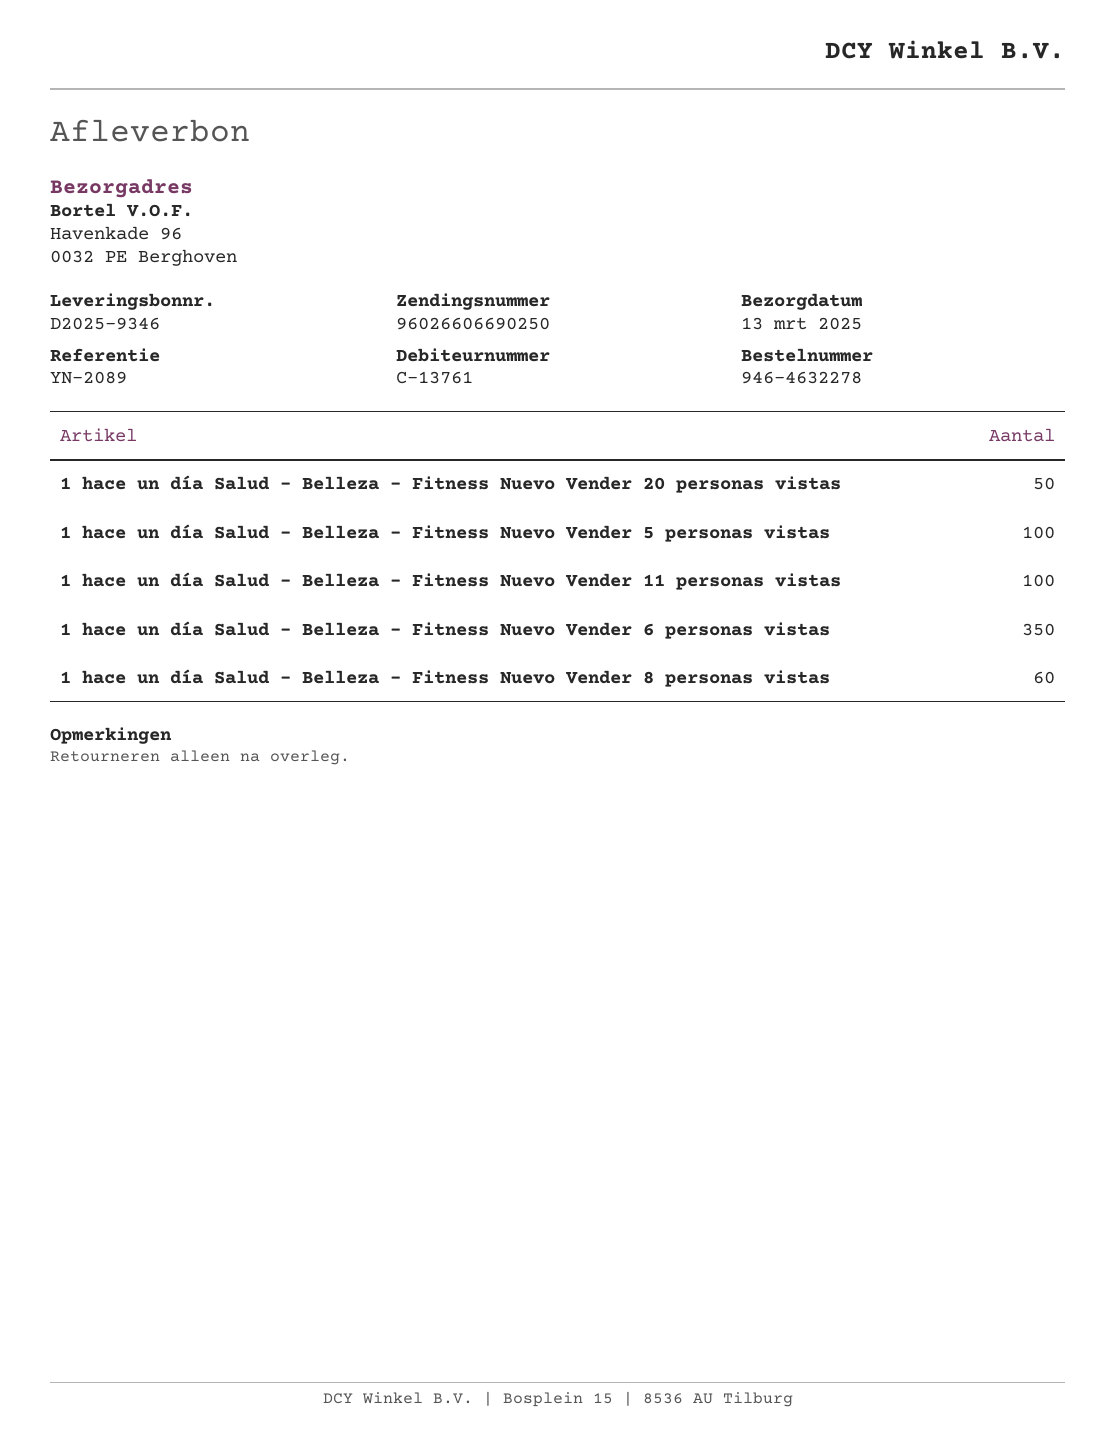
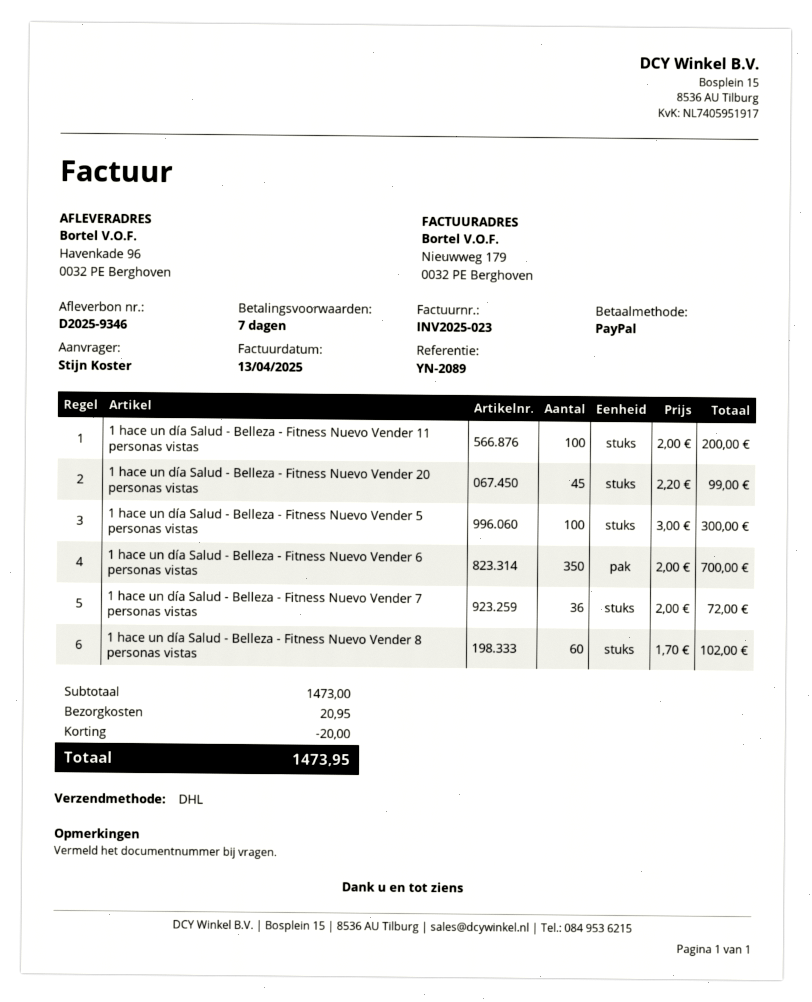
1 hace un día Salud - Belleza - Fitness Nuevo Vender 20 personas vistas: 50 -> 45
1 hace un día Salud - Belleza - Fitness Nuevo Vender 7 personas vistas: none -> 36

